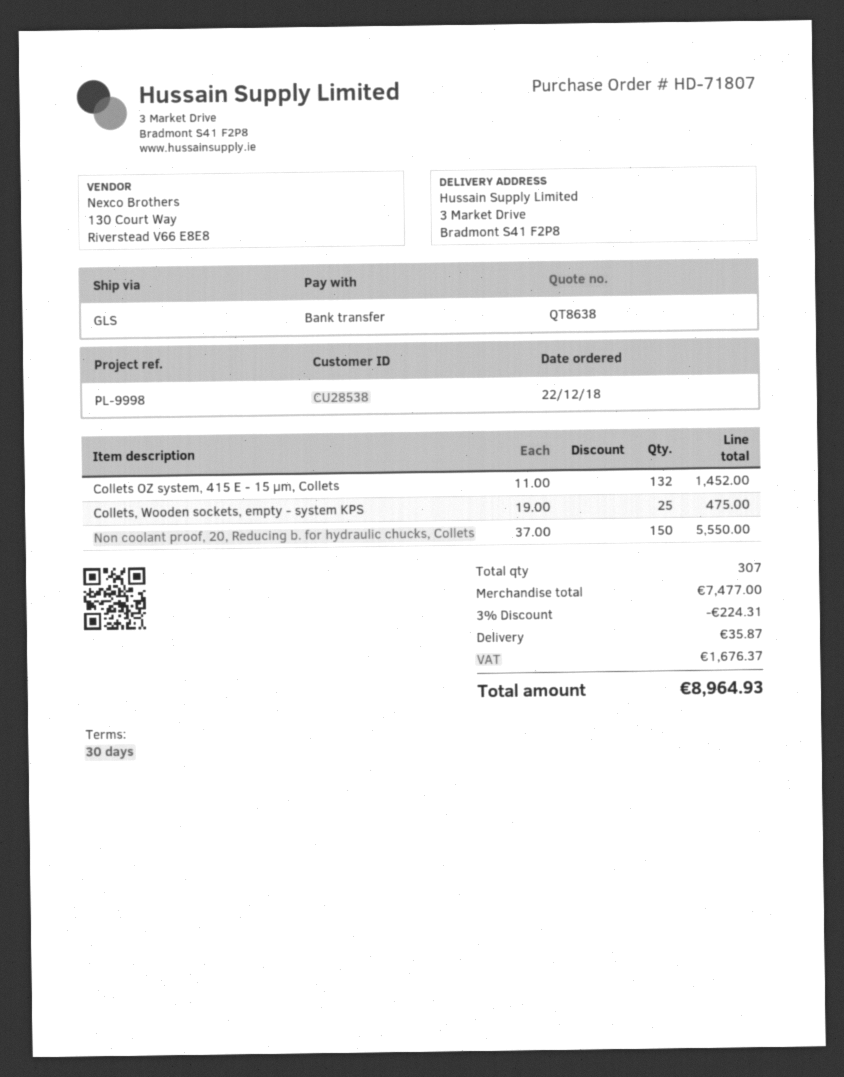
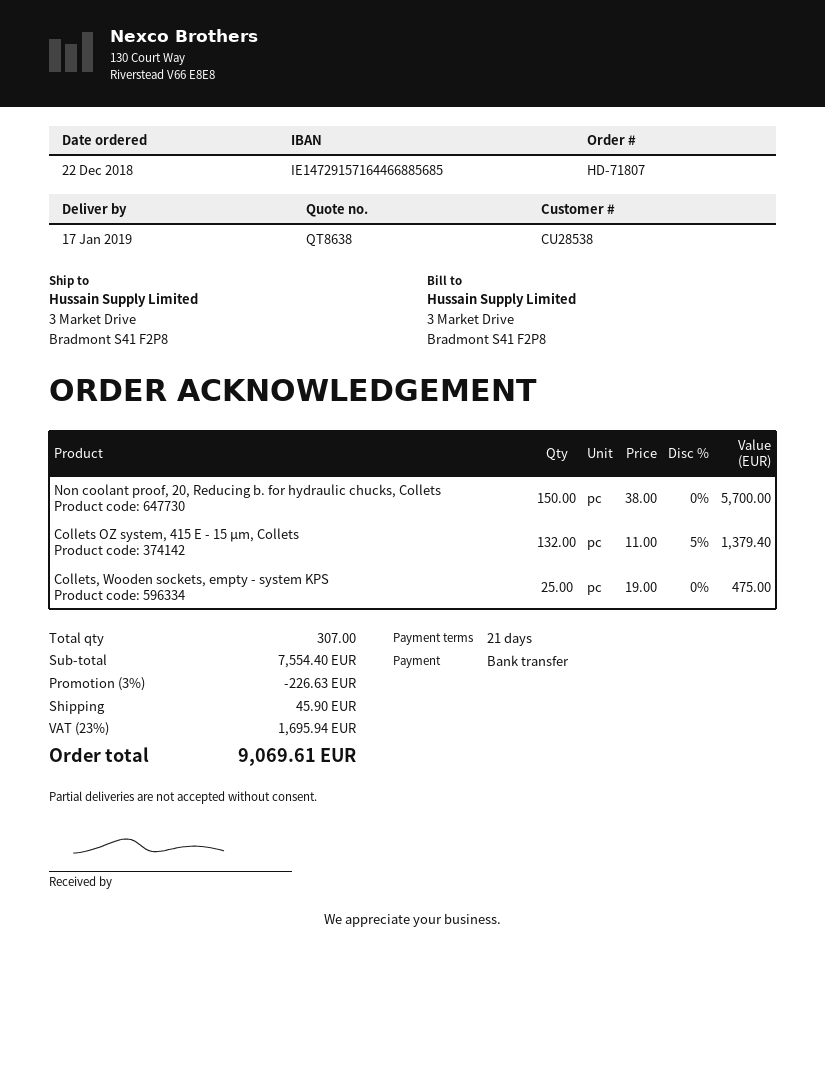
payment terms: 30 days -> 21 days
Collets OZ system, 415 E - 15 µm, Collets: 132 x 11.00 = 1452.00 -> 132 x 11.00 - 5% = 1379.40
Non coolant proof, 20, Reducing b. for hydraulic chucks, Collets: 150 x 37.00 = 5550.00 -> 150 x 38.00 = 5700.00
subtotal: 7477.00 -> 7554.40
discount: 3% = 224.31 -> 3% = 226.63
shipping: 35.87 -> 45.90
tax: 1676.37 -> 1695.94
total: 8964.93 -> 9069.61

